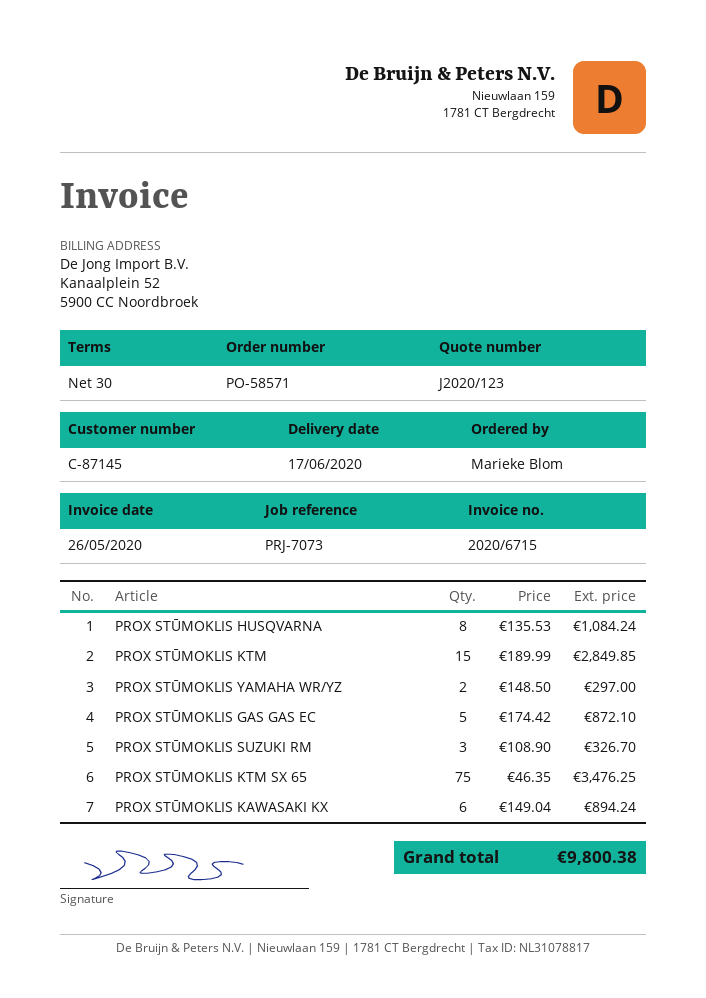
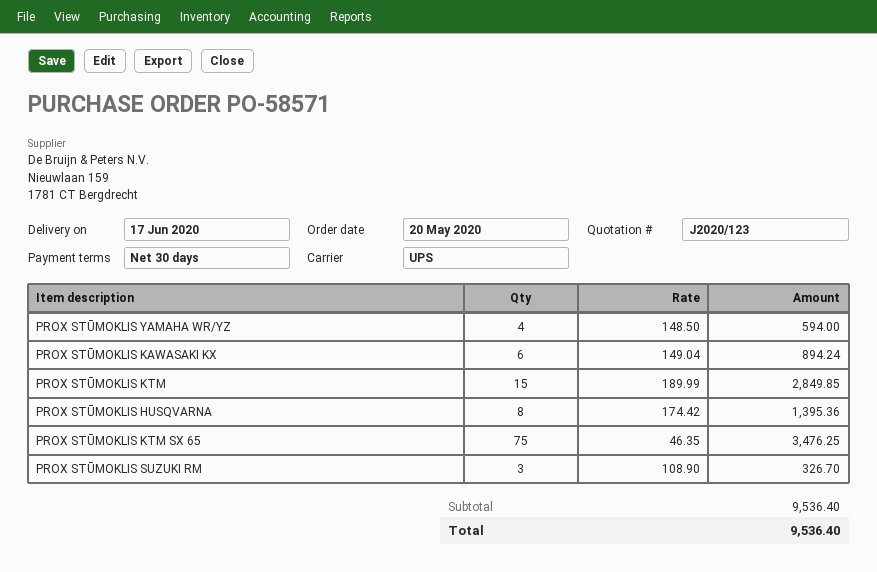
PROX STŪMOKLIS HUSQVARNA: 8 x 135.53 = 1084.24 -> 8 x 174.42 = 1395.36
PROX STŪMOKLIS YAMAHA WR/YZ: 2 x 148.50 = 297.00 -> 4 x 148.50 = 594.00
PROX STŪMOKLIS GAS GAS EC: 5 x 174.42 = 872.10 -> none
total: 9800.38 -> 9536.40

